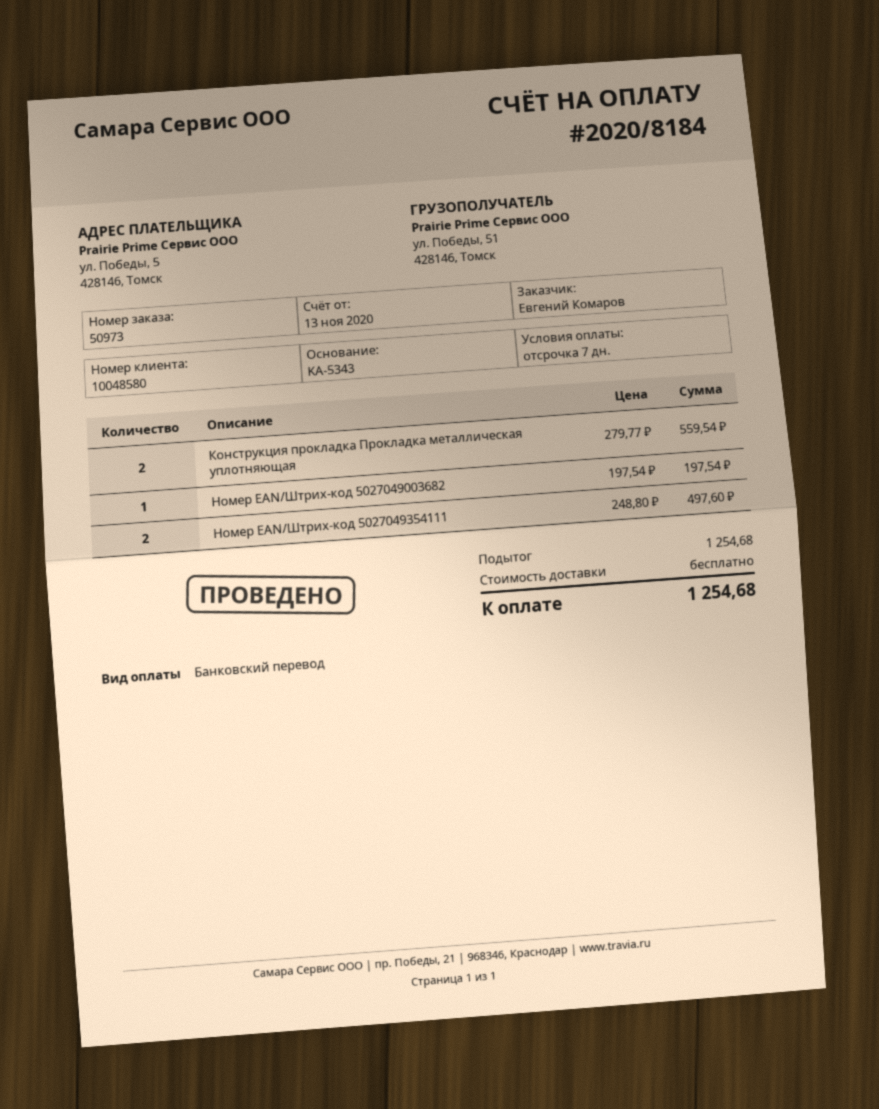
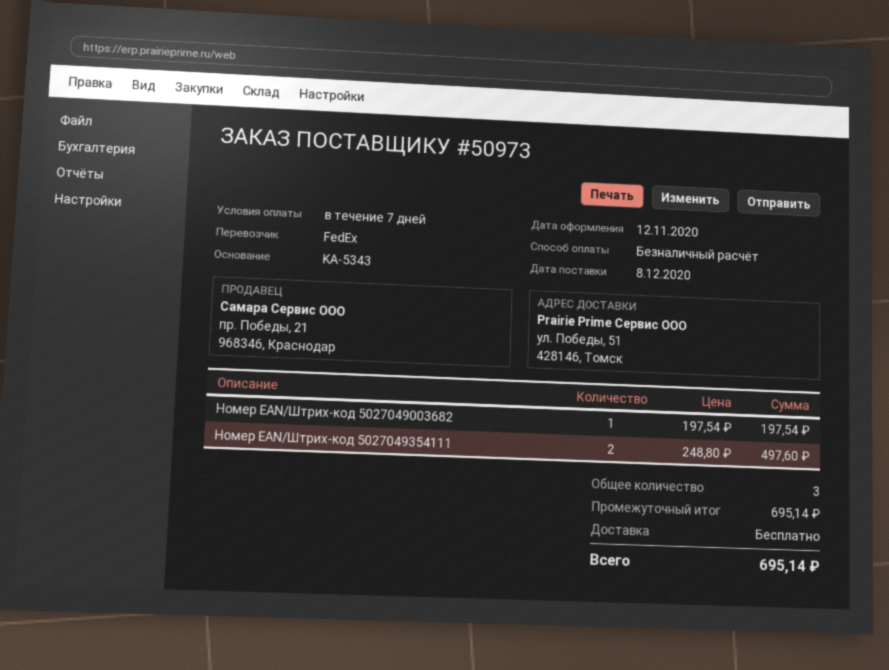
Конструкция прокладка Прокладка металлическая уплотняющая: 2 x 279.77 = 559.54 -> none
subtotal: 1254.68 -> 695.14
total: 1254.68 -> 695.14

